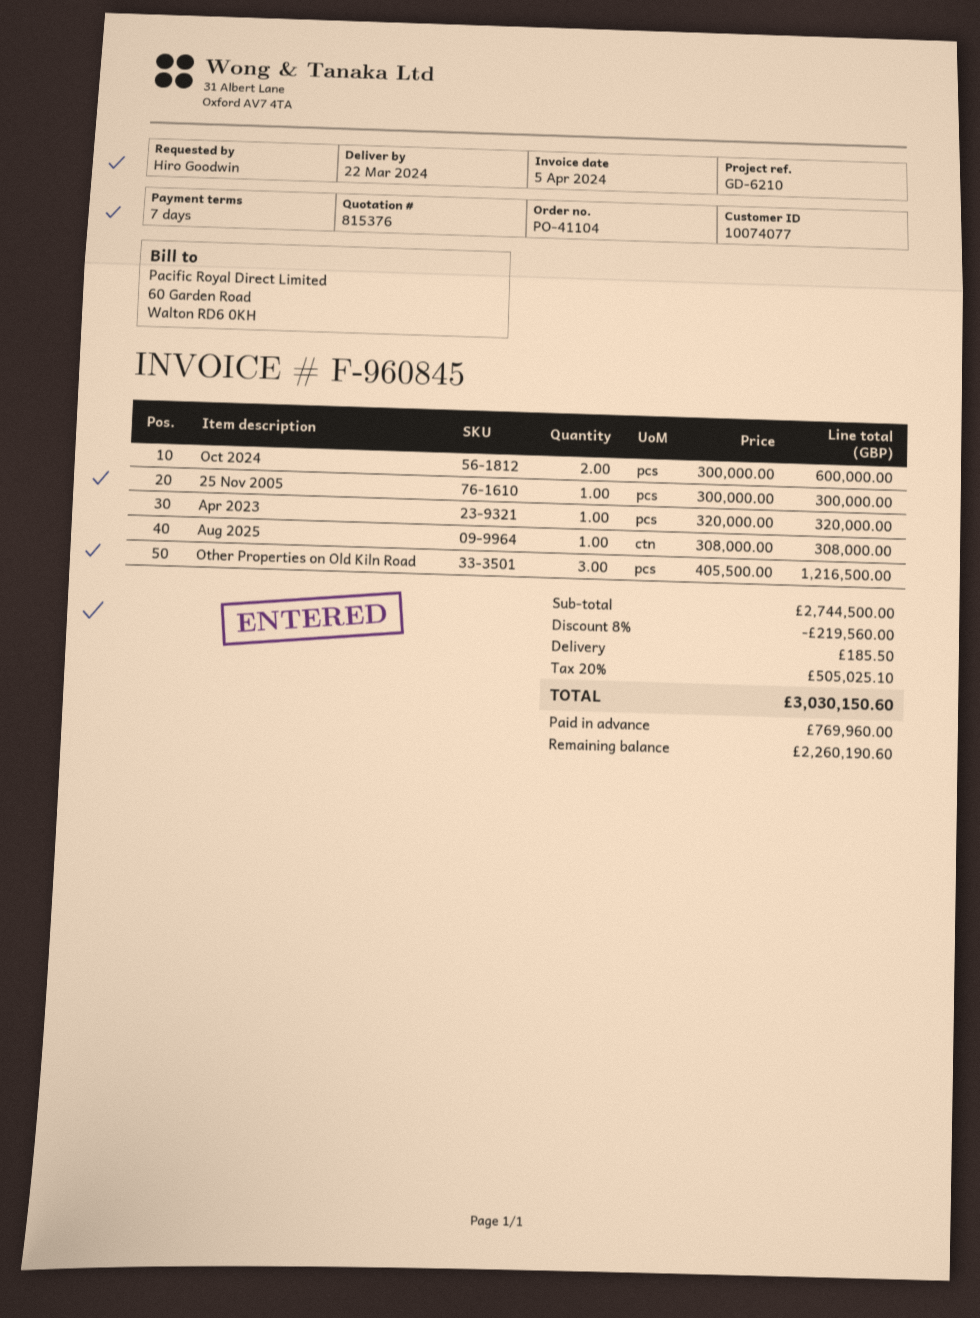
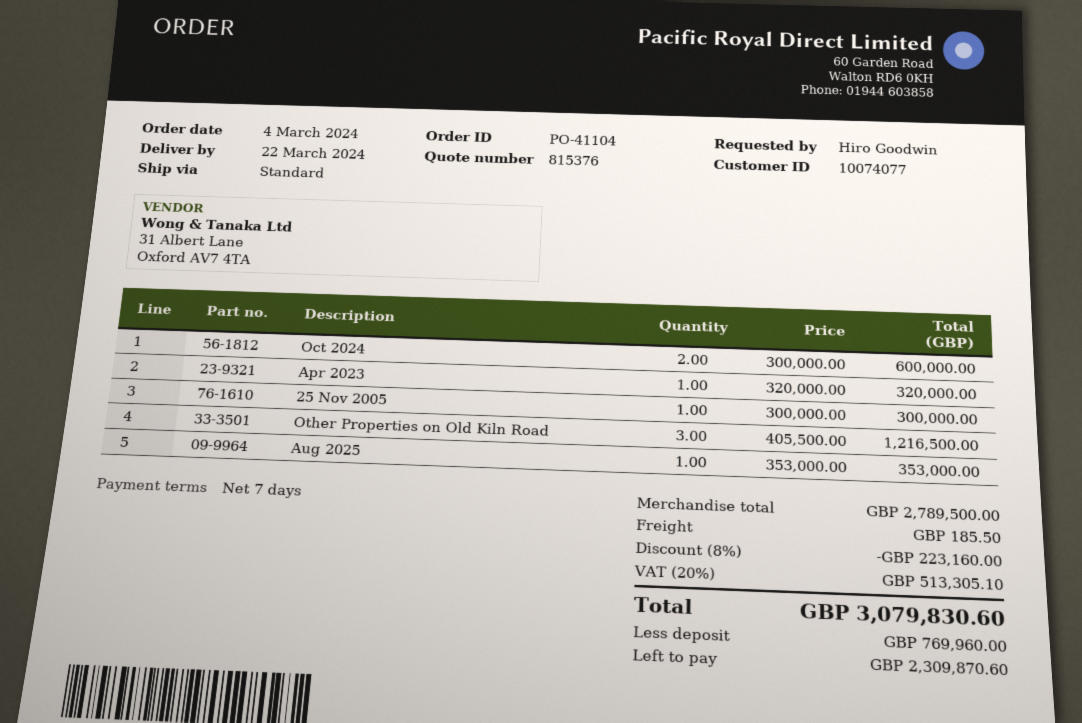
Aug 2025: 1 x 308000.00 = 308000.00 -> 1 x 353000.00 = 353000.00
subtotal: 2744500.00 -> 2789500.00
discount: 8% = 219560.00 -> 8% = 223160.00
tax: 20% = 505025.10 -> 20% = 513305.10
total: 3030150.60 -> 3079830.60
balance: 2260190.60 -> 2309870.60

